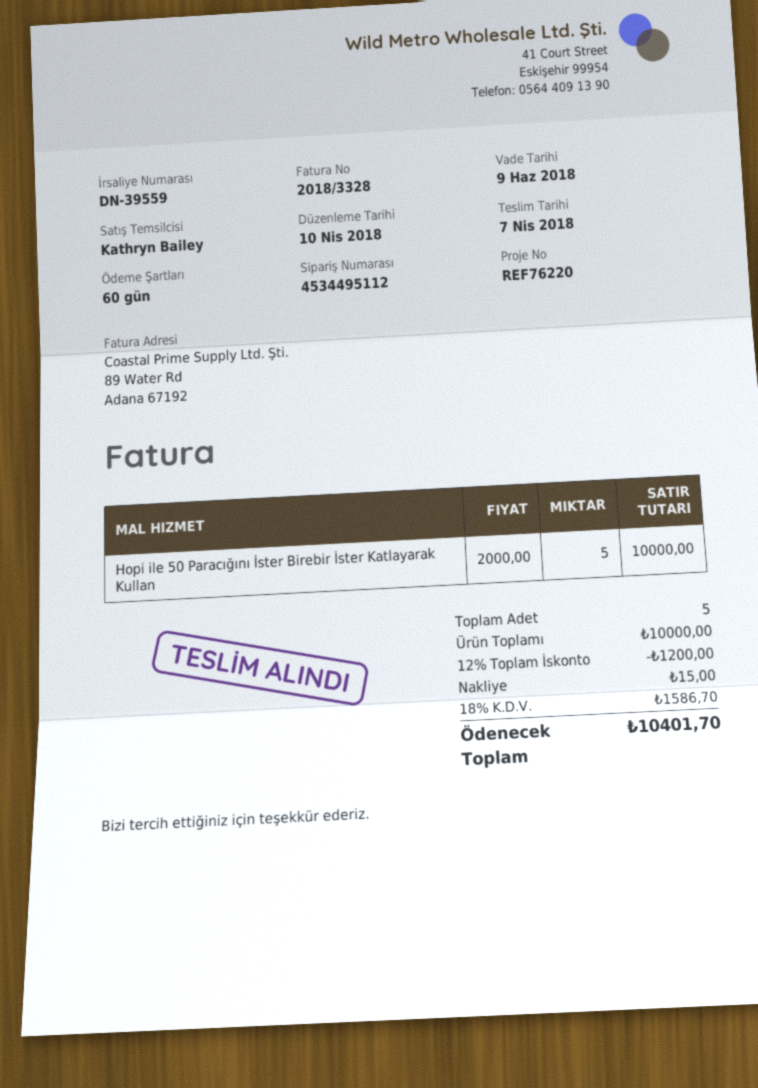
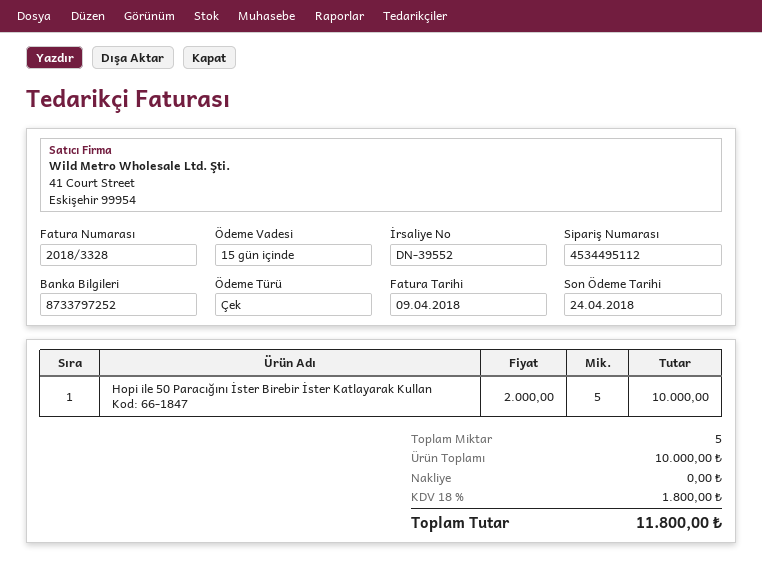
delivery note number: DN-39559 -> DN-39552
invoice date: 2018-04-10 -> 2018-04-09
payment terms: 60 days -> 15 days
due date: 2018-06-09 -> 2018-04-24
discount: 12% = 1200.00 -> none
shipping: 15.00 -> 0.00
tax: 18% = 1586.70 -> 18% = 1800.00
total: 10401.70 -> 11800.00

